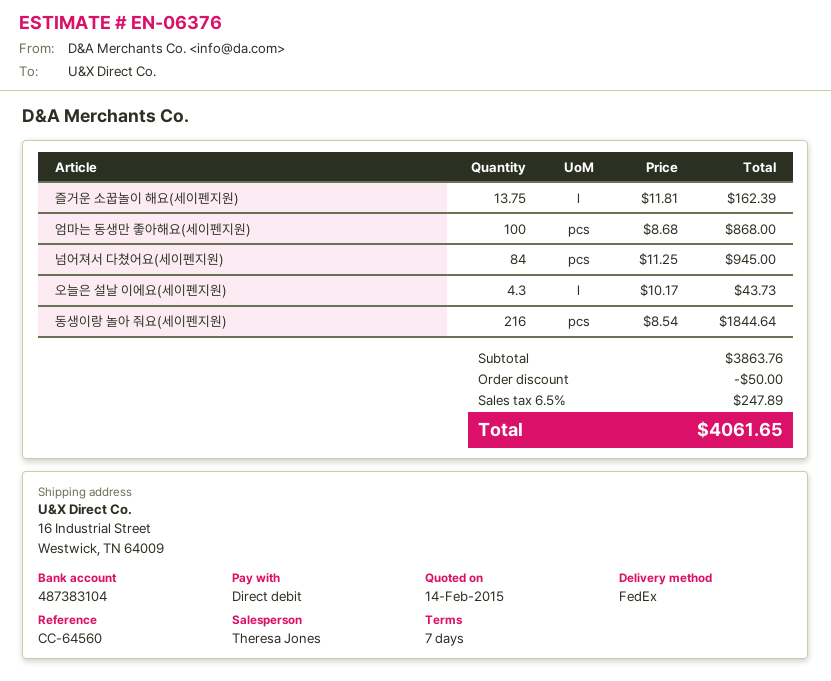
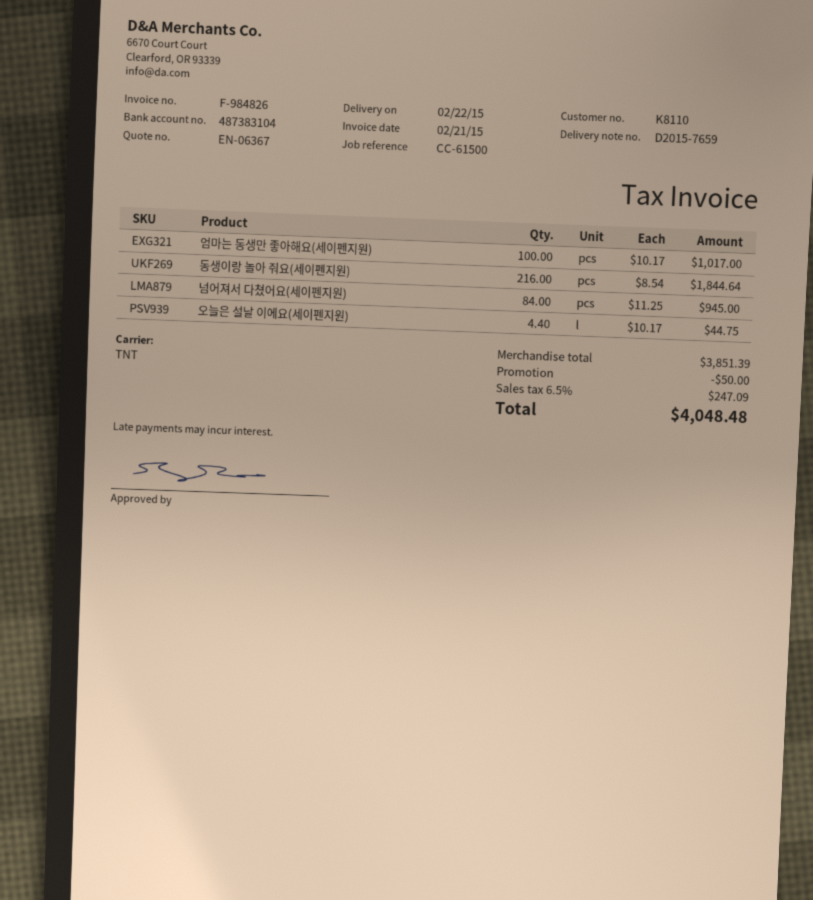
quote number: EN-06376 -> EN-06367
reference: CC-64560 -> CC-61500
shipping method: FedEx -> TNT
즐거운 소꿉놀이 해요(세이펜지원): 13.75 x 11.81 = 162.39 -> none
엄마는 동생만 좋아해요(세이펜지원): 100 x 8.68 = 868.00 -> 100 x 10.17 = 1017.00
오늘은 설날 이에요(세이펜지원): 4.3 x 10.17 = 43.73 -> 4.4 x 10.17 = 44.75
subtotal: 3863.76 -> 3851.39
tax: 6.5% = 247.89 -> 6.5% = 247.09
total: 4061.65 -> 4048.48

